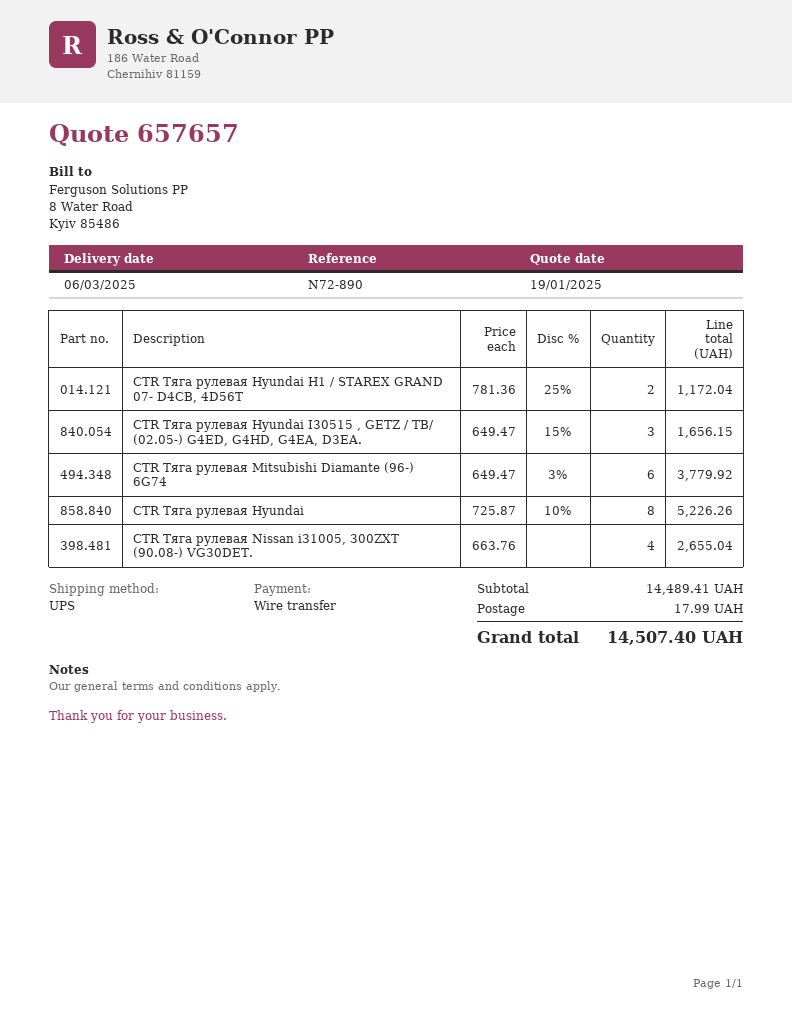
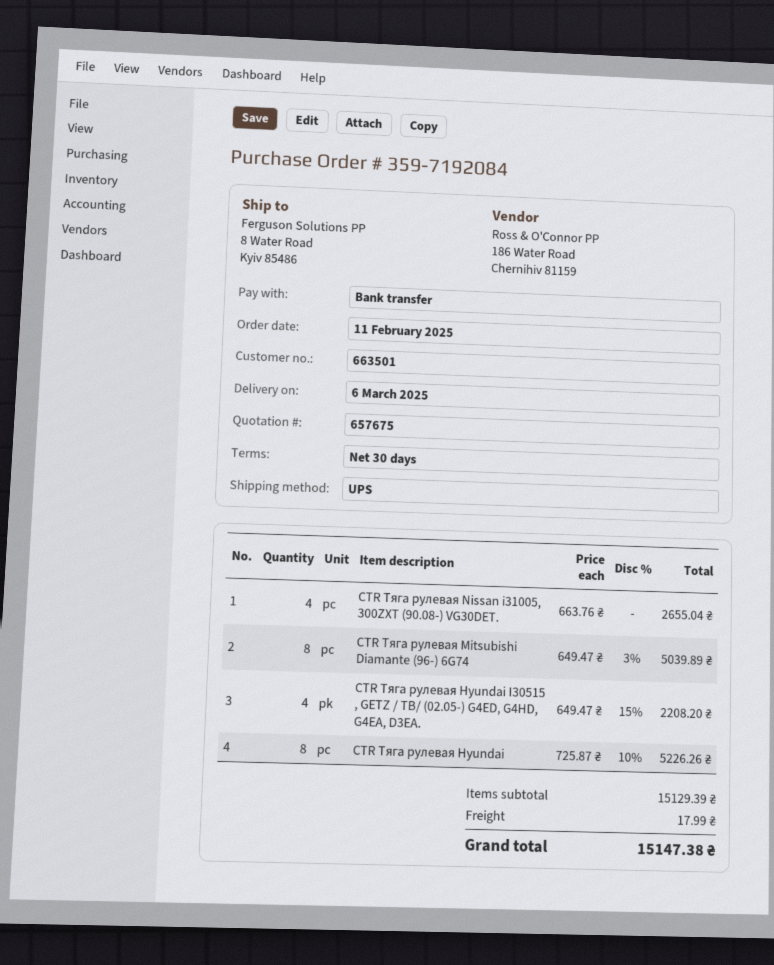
quote number: 657657 -> 657675
CTR Тяга рулевая Hyundai H1 / STAREX GRAND 07- D4CB, 4D56T: 2 x 781.36 - 25% = 1172.04 -> none
CTR Тяга рулевая Hyundai I30515 , GETZ / TB/ (02.05-) G4ED, G4HD, G4EA, D3EA.: 3 x 649.47 - 15% = 1656.15 -> 4 x 649.47 - 15% = 2208.20
CTR Тяга рулевая Mitsubishi Diamante (96-) 6G74: 6 x 649.47 - 3% = 3779.92 -> 8 x 649.47 - 3% = 5039.89
subtotal: 14489.41 -> 15129.39
total: 14507.40 -> 15147.38

